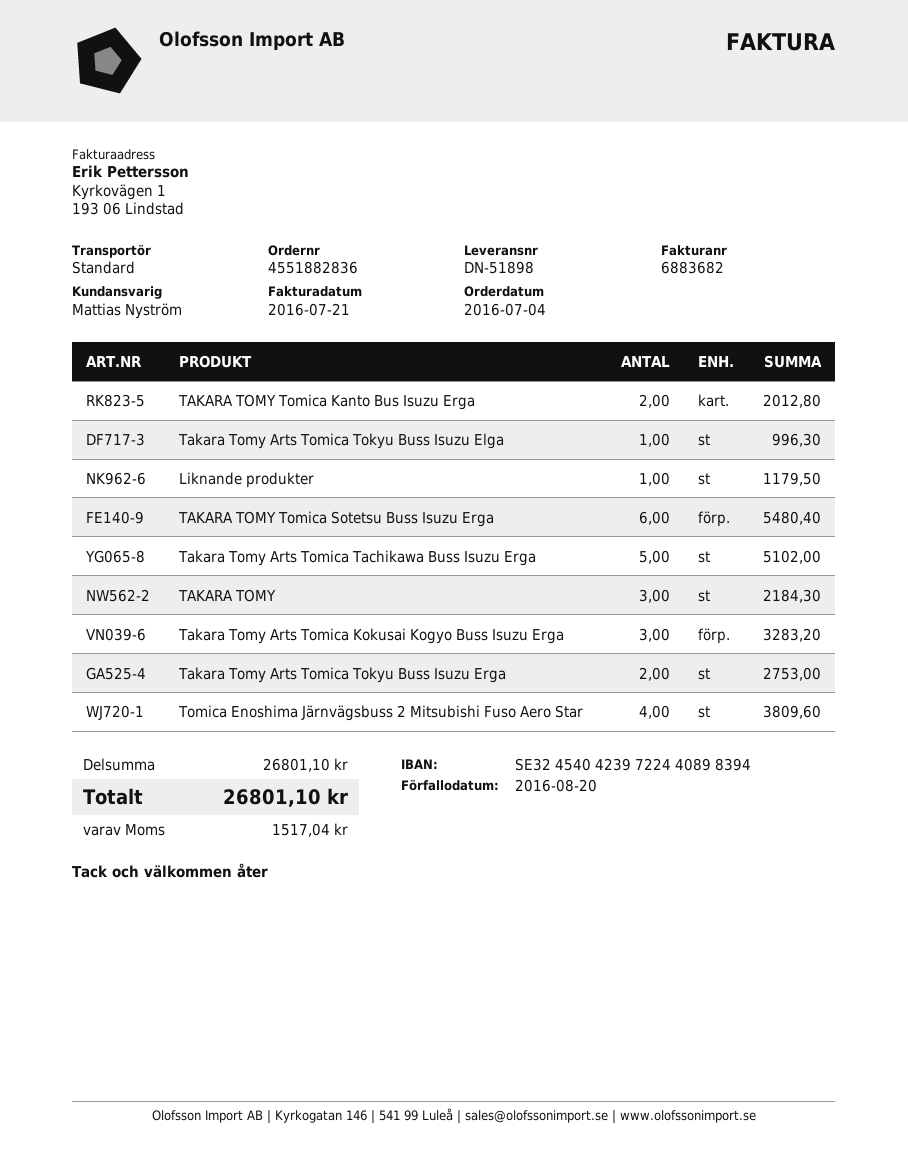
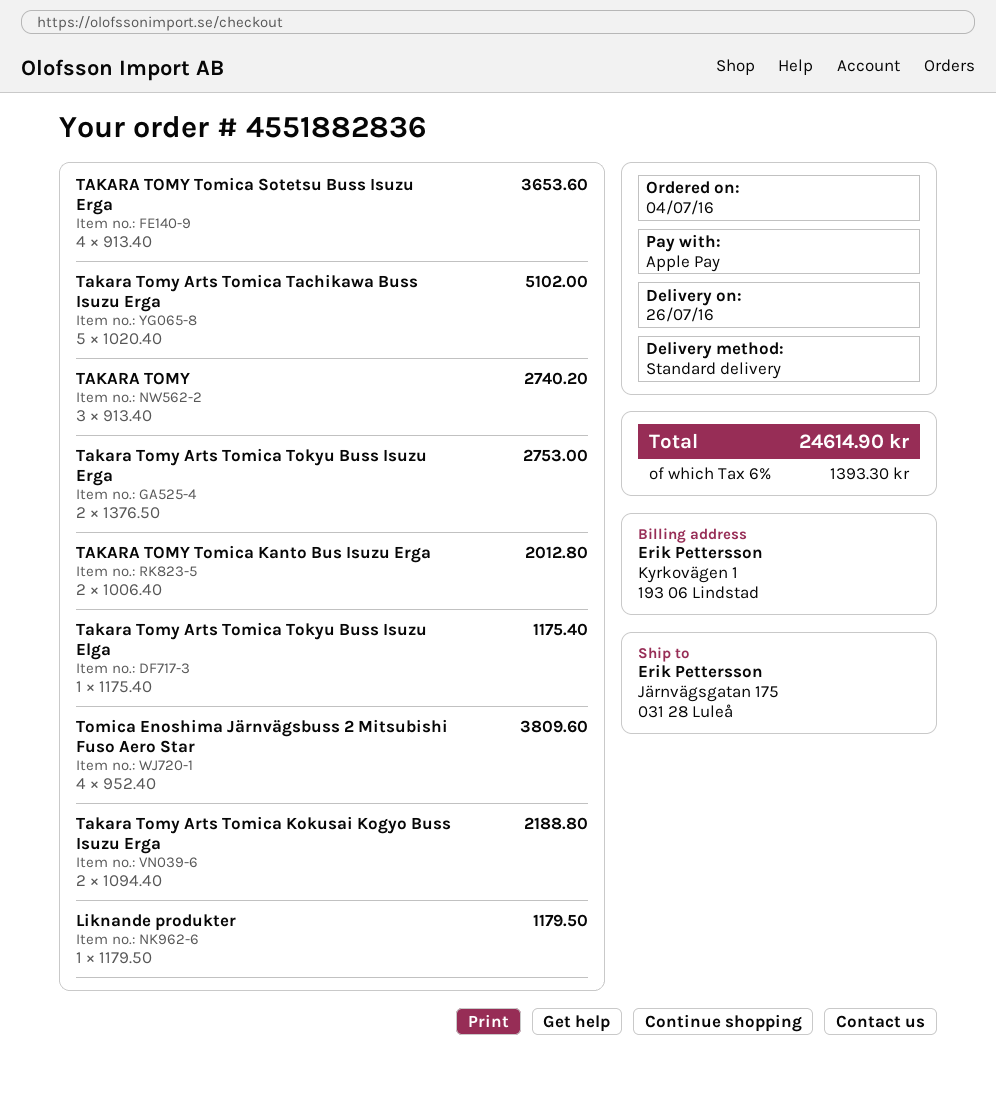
Takara Tomy Arts Tomica Tokyu Buss Isuzu Elga: 1 for 996.30 -> 1 for 1175.40
TAKARA TOMY Tomica Sotetsu Buss Isuzu Erga: 6 for 5480.40 -> 4 for 3653.60
TAKARA TOMY: 3 for 2184.30 -> 3 for 2740.20
Takara Tomy Arts Tomica Kokusai Kogyo Buss Isuzu Erga: 3 for 3283.20 -> 2 for 2188.80
tax: 1517.04 -> 1393.30
total: 26801.10 -> 24614.90

